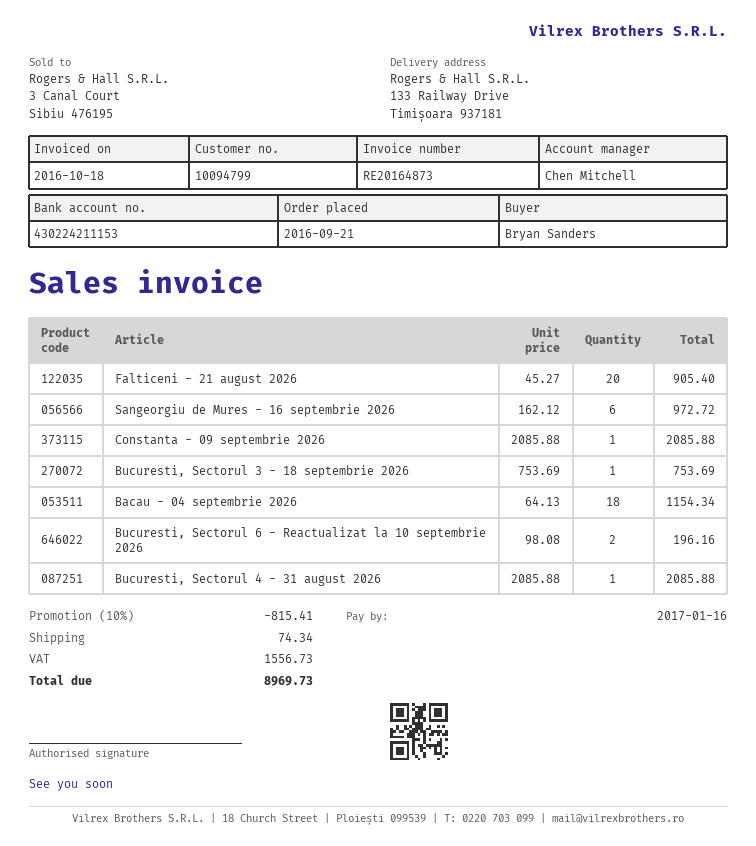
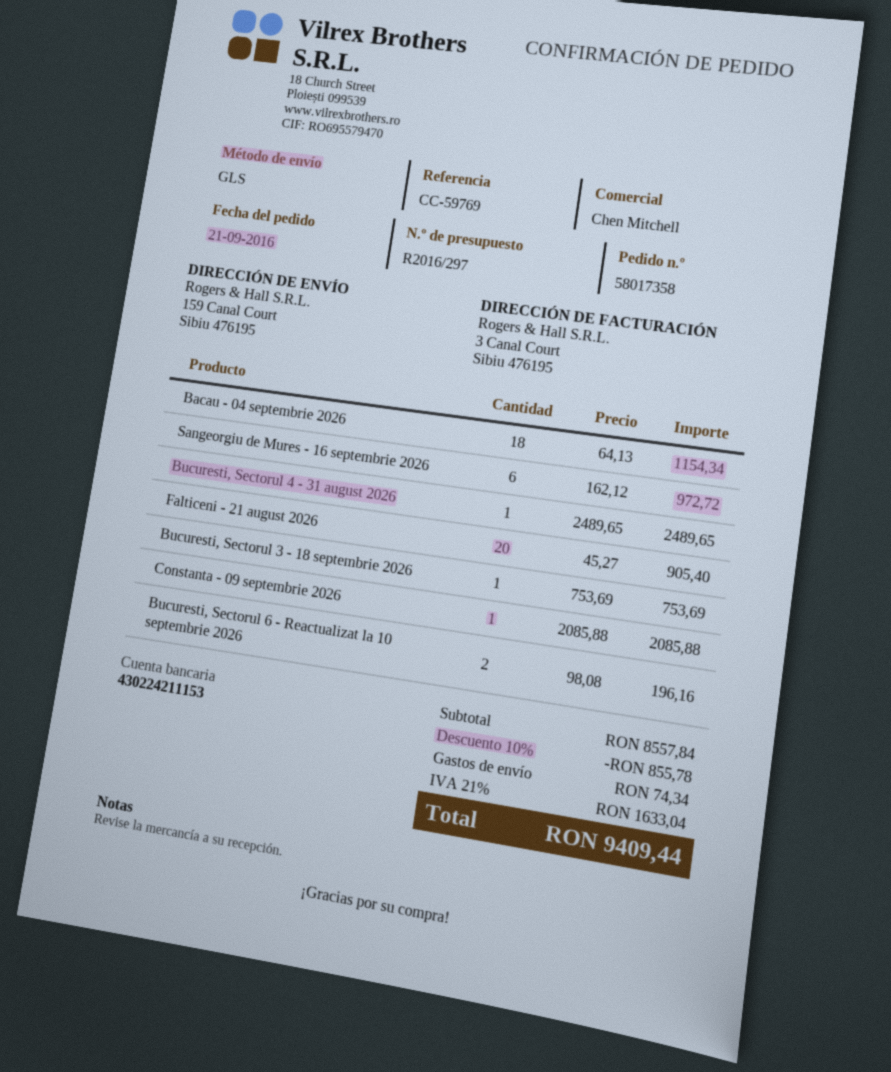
ship to: 133 Railway Drive, Timișoara 937181 -> 159 Canal Court, Sibiu 476195
Bucuresti, Sectorul 4 - 31 august 2026: 1 x 2085.88 = 2085.88 -> 1 x 2489.65 = 2489.65
discount: 10% = 815.41 -> 10% = 855.78
tax: 1556.73 -> 1633.04
total: 8969.73 -> 9409.44

